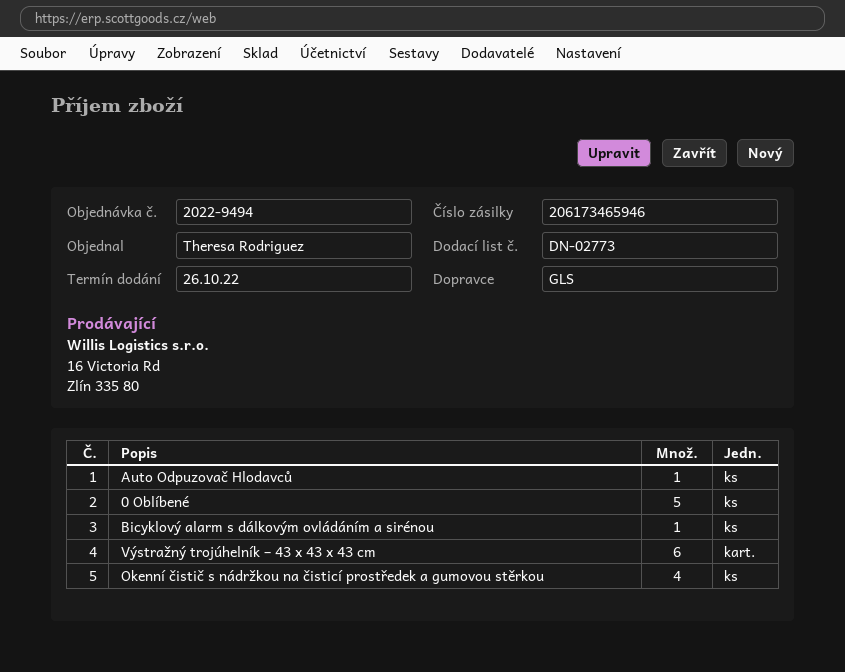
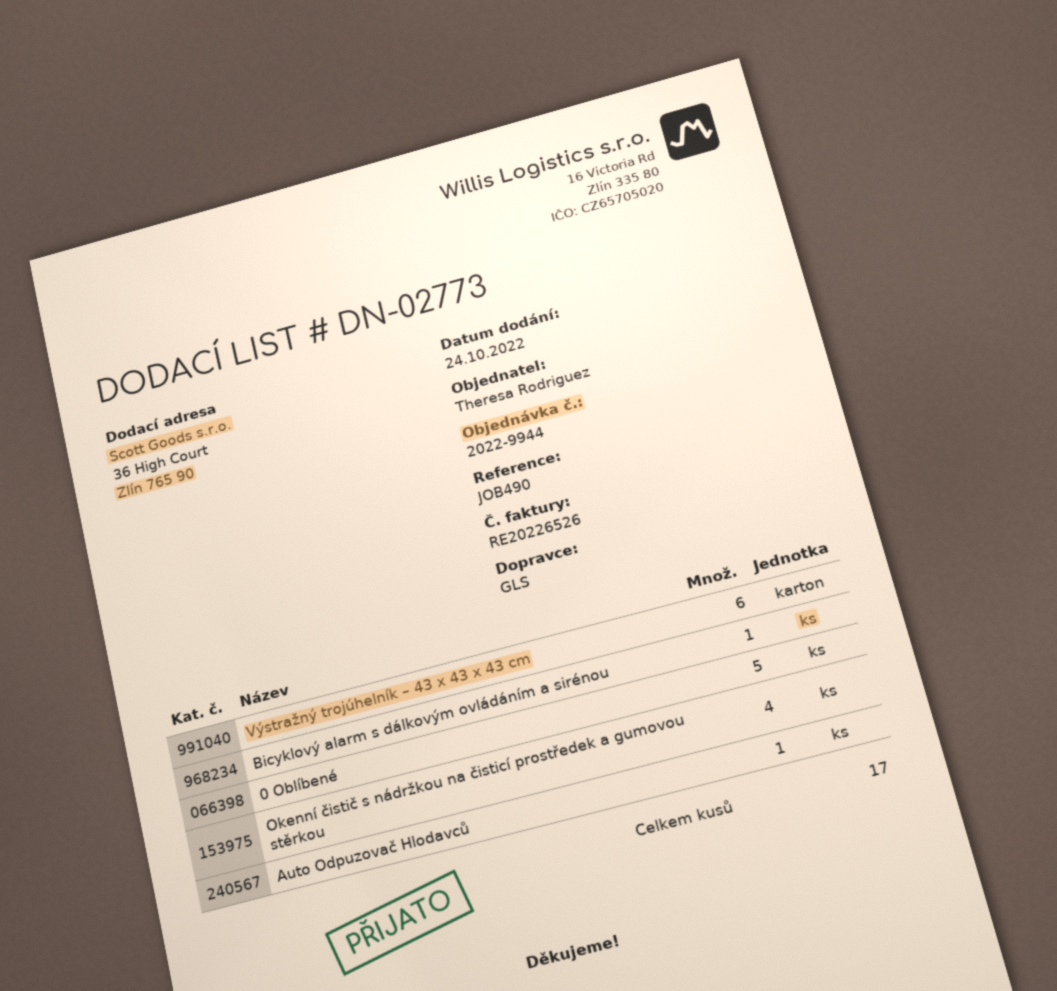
order number: 2022-9494 -> 2022-9944
delivery date: 2022-10-26 -> 2022-10-24

